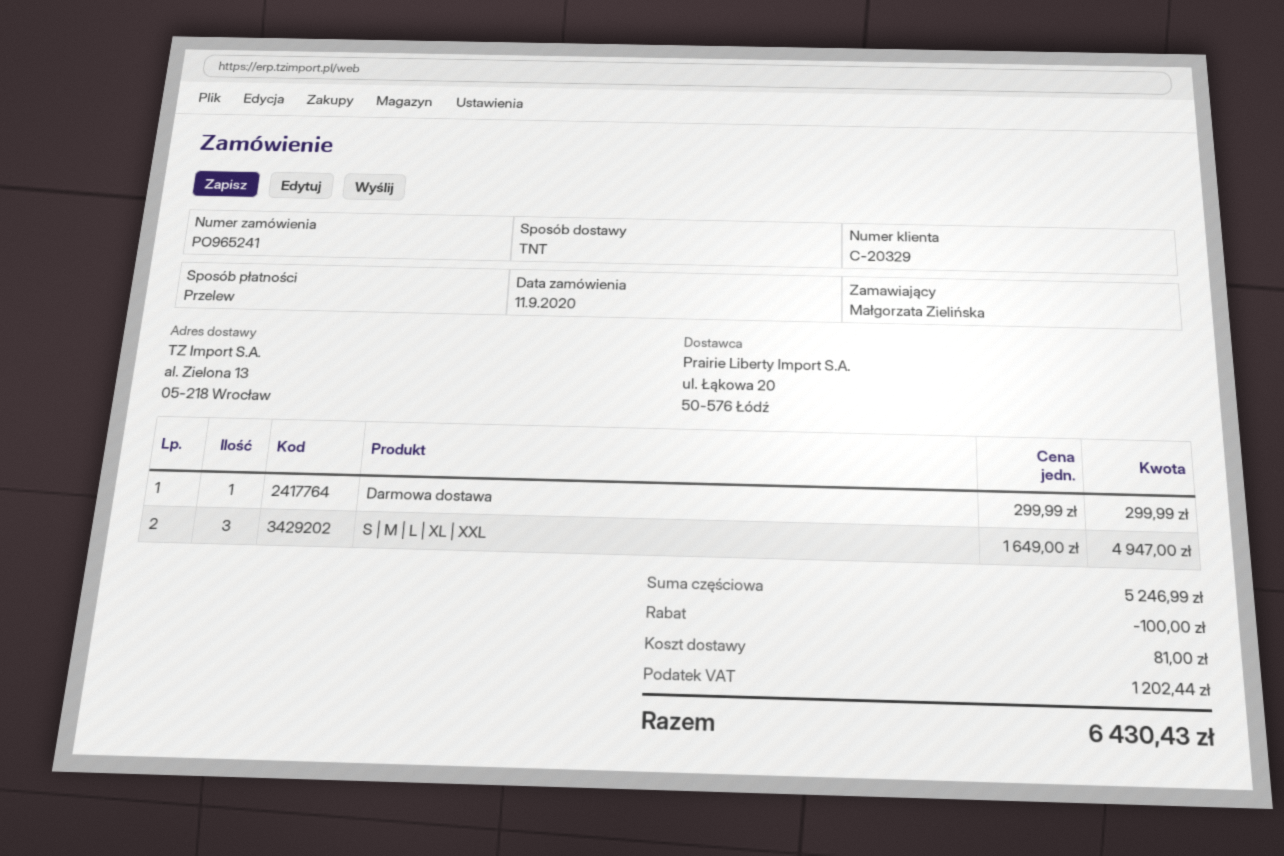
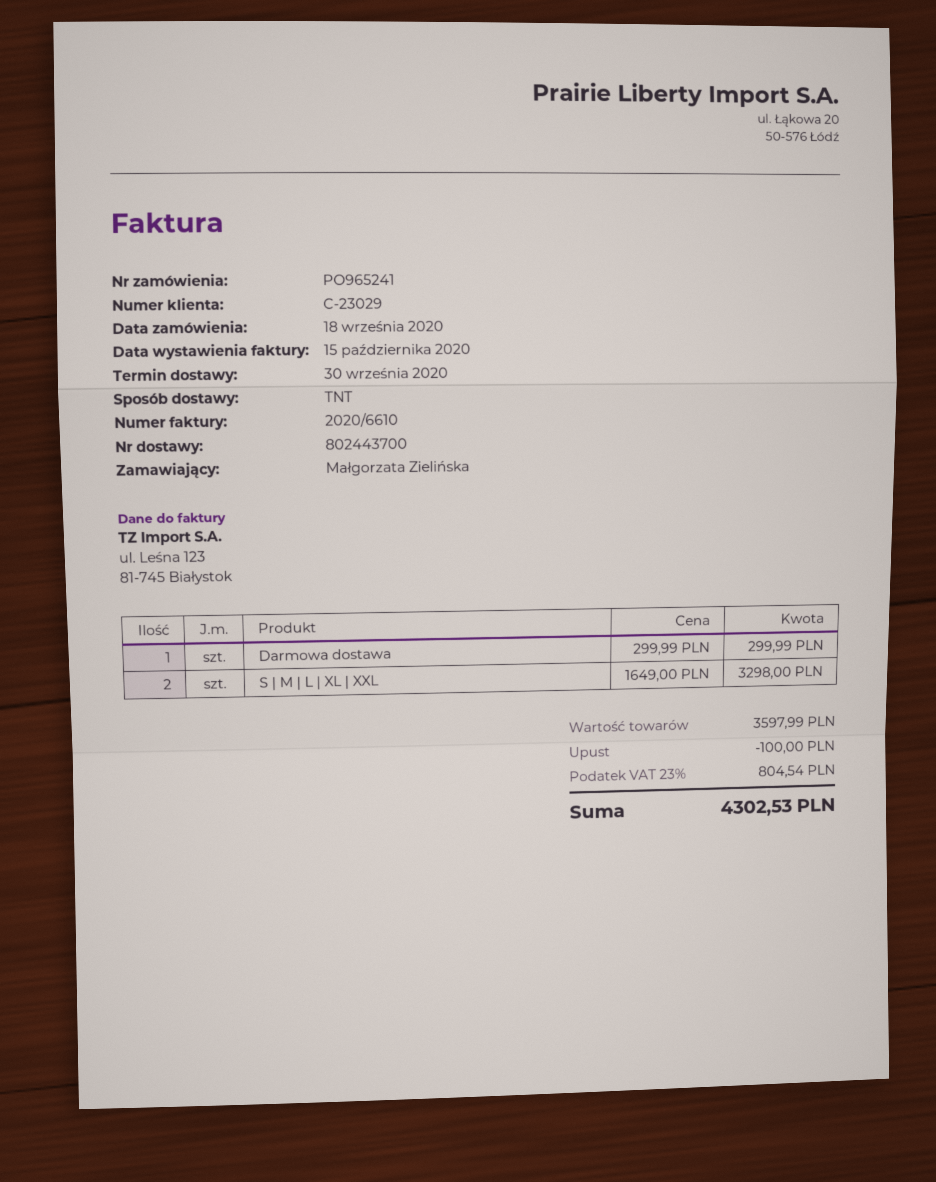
order date: 2020-09-11 -> 2020-09-18
customer number: C-20329 -> C-23029
S | M | L | XL | XXL: 3 x 1649.00 = 4947.00 -> 2 x 1649.00 = 3298.00
subtotal: 5246.99 -> 3597.99
shipping: 81.00 -> none
tax: 1202.44 -> 804.54
total: 6430.43 -> 4302.53

